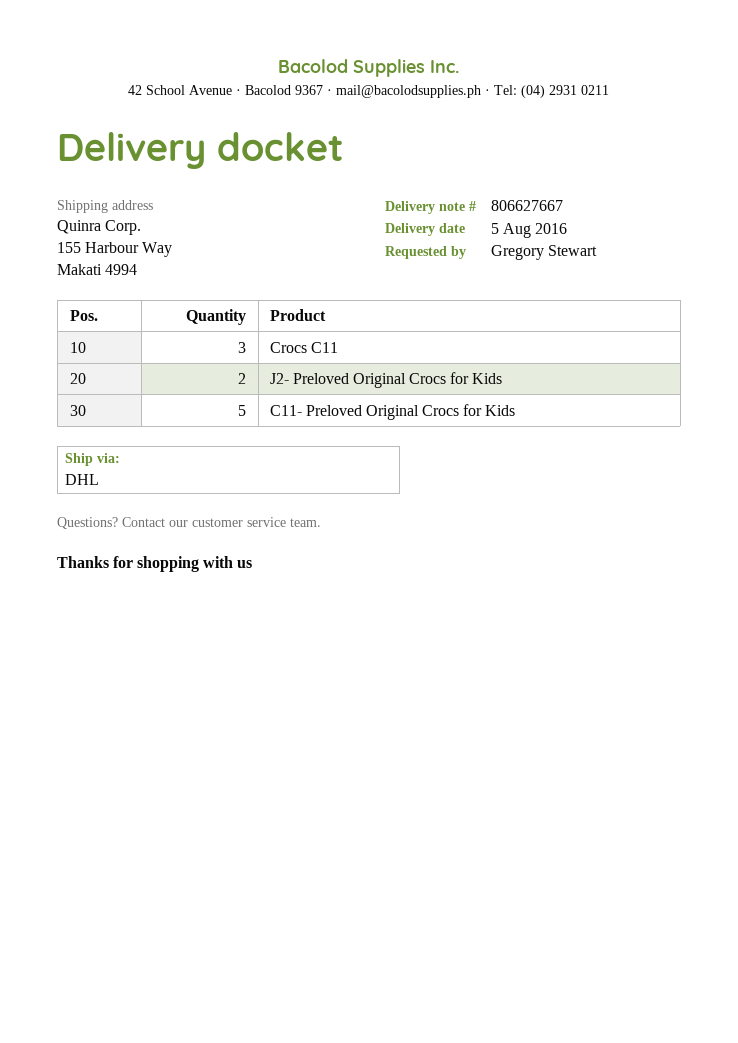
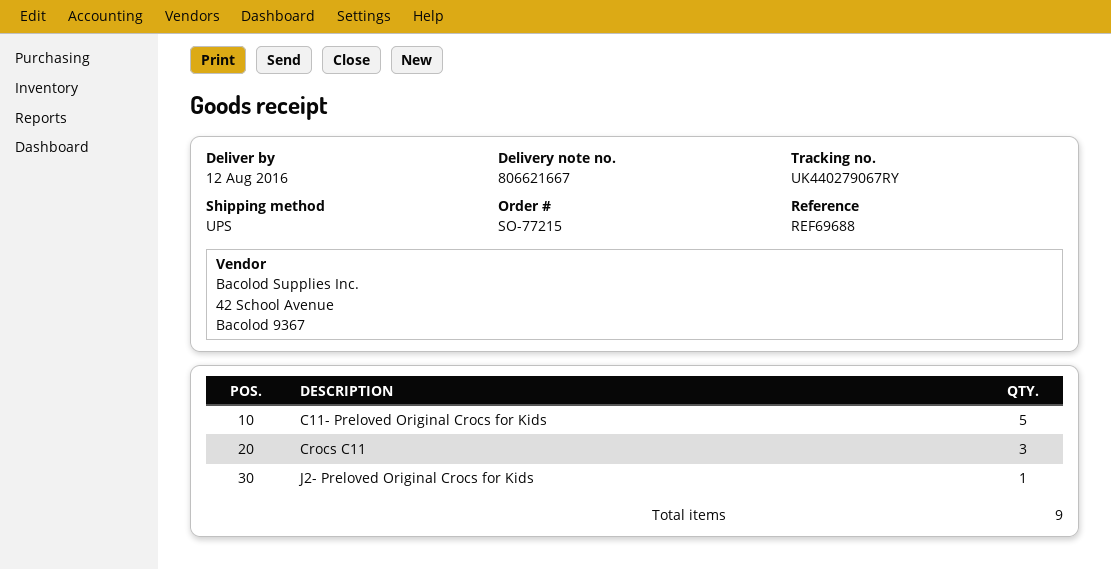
delivery note number: 806627667 -> 806621667
delivery date: 2016-08-05 -> 2016-08-12
shipping method: DHL -> UPS
J2- Preloved Original Crocs for Kids: 2 -> 1

